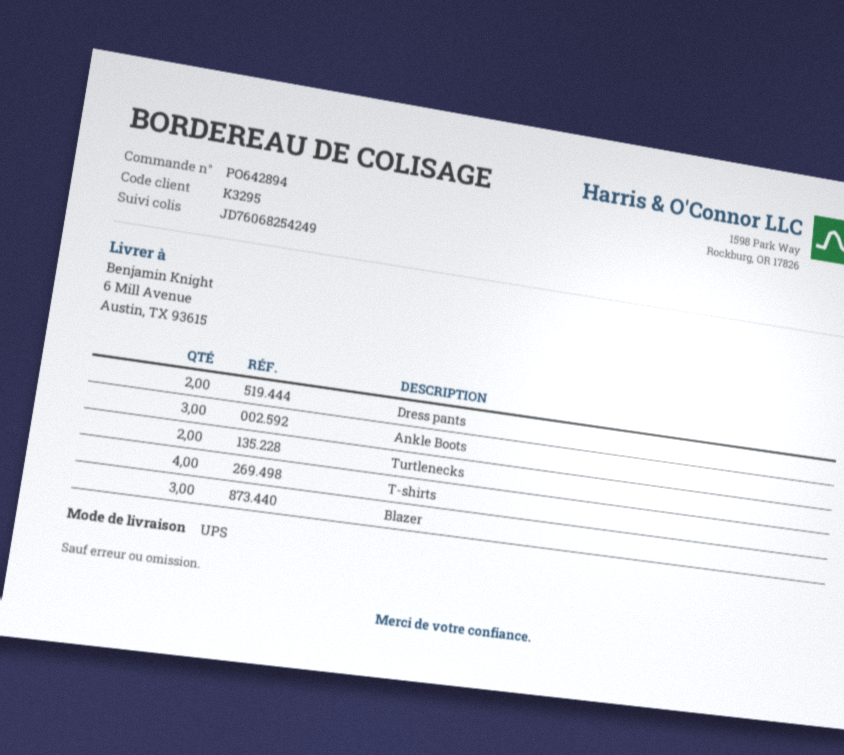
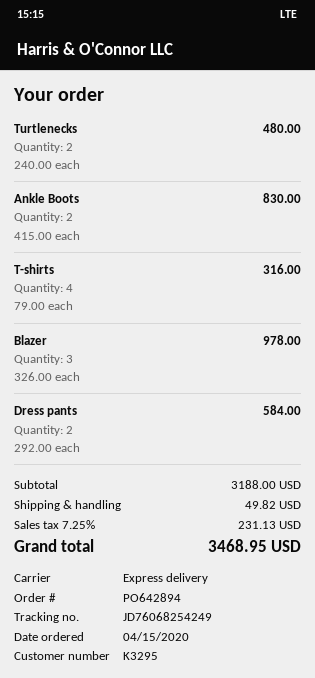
shipping method: UPS -> express
Ankle Boots: 3 -> 2

